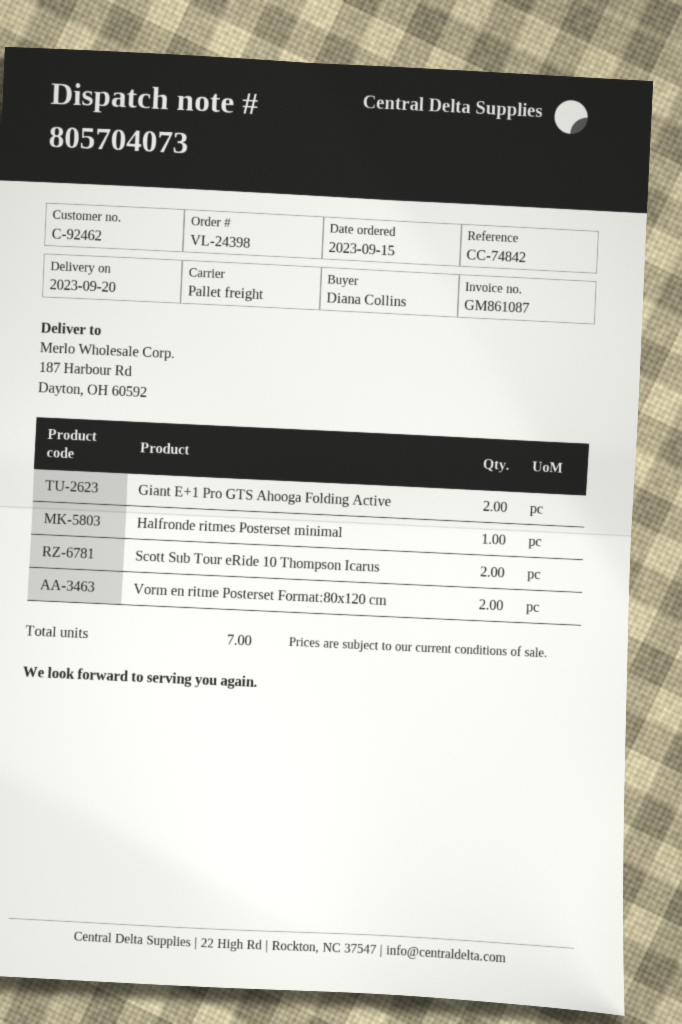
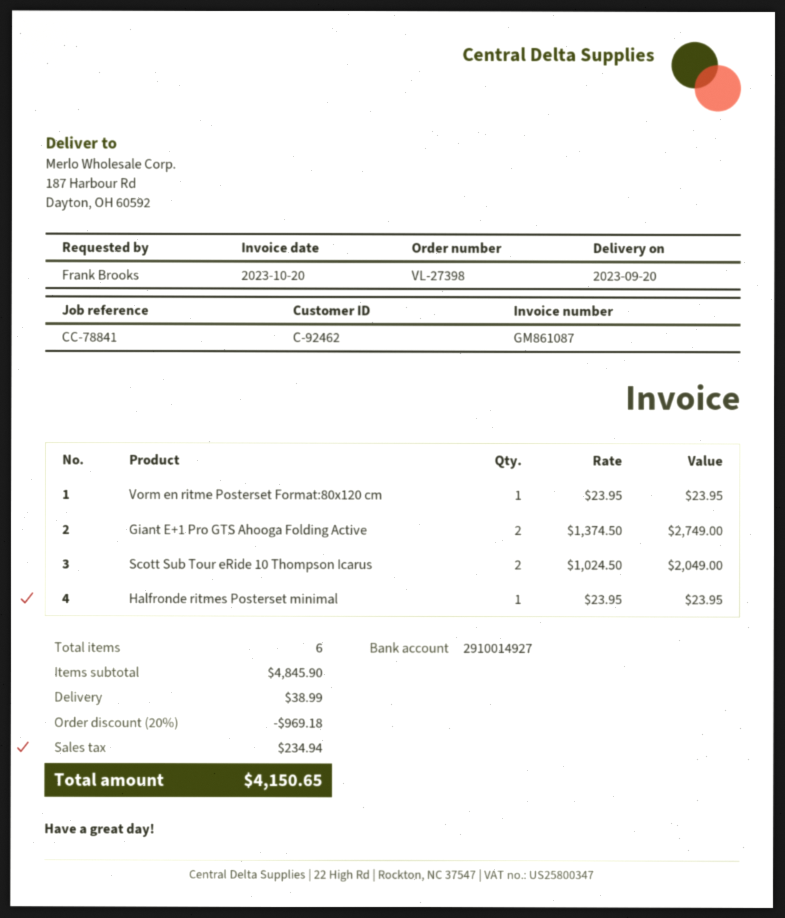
order number: VL-24398 -> VL-27398
reference: CC-74842 -> CC-78841
ordered by: Diana Collins -> Frank Brooks
Vorm en ritme Posterset Format:80x120 cm: 2 -> 1
total quantity: 7 -> 6

